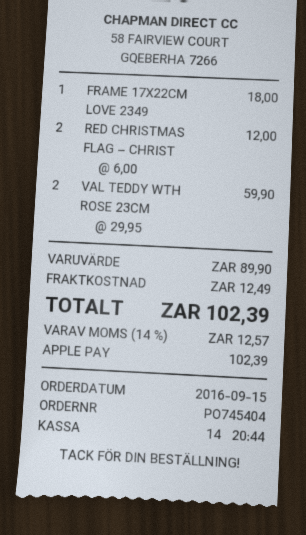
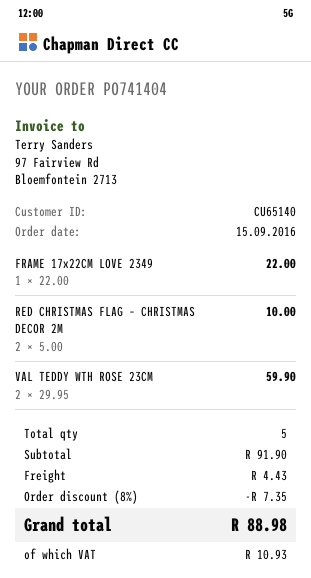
order number: PO745404 -> PO741404
FRAME 17X22CM LOVE 2349: 1 x 18.00 = 18.00 -> 1 x 22.00 = 22.00
RED CHRISTMAS FLAG – CHRIST: 2 x 6.00 = 12.00 -> 2 x 5.00 = 10.00
subtotal: 89.90 -> 91.90
discount: none -> 8% = 7.35
shipping: 12.49 -> 4.43
tax: 12.57 -> 10.93
total: 102.39 -> 88.98

